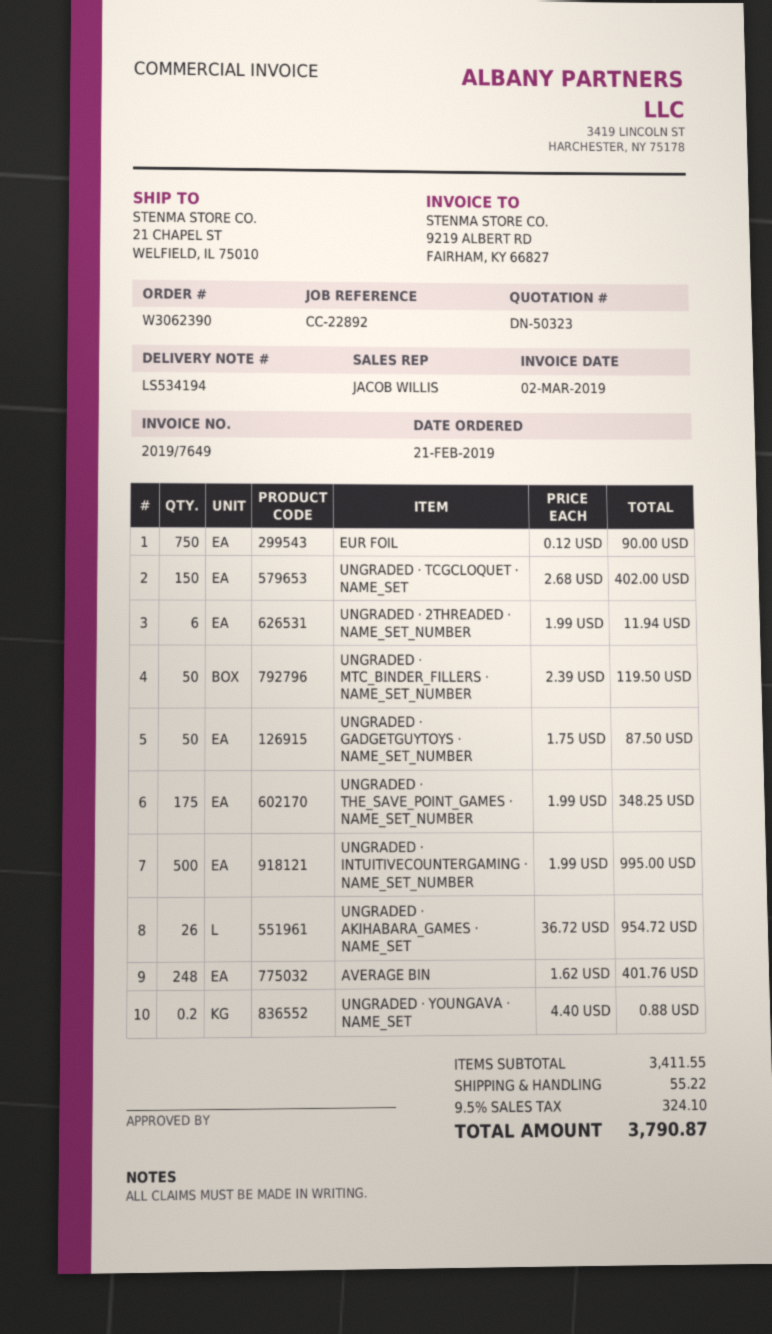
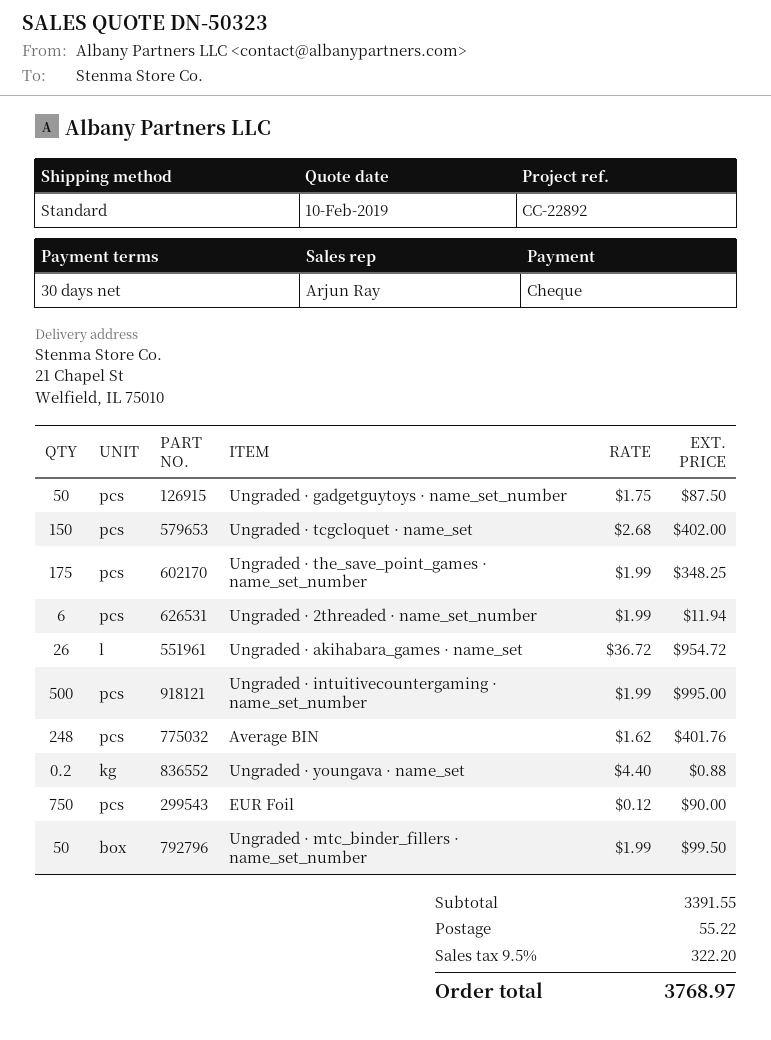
sales rep: JACOB WILLIS -> Arjun Ray
UNGRADED · MTC_BINDER_FILLERS · NAME_SET_NUMBER: 50 x 2.39 = 119.50 -> 50 x 1.99 = 99.50
subtotal: 3411.55 -> 3391.55
tax: 9.5% = 324.10 -> 9.5% = 322.20
total: 3790.87 -> 3768.97

